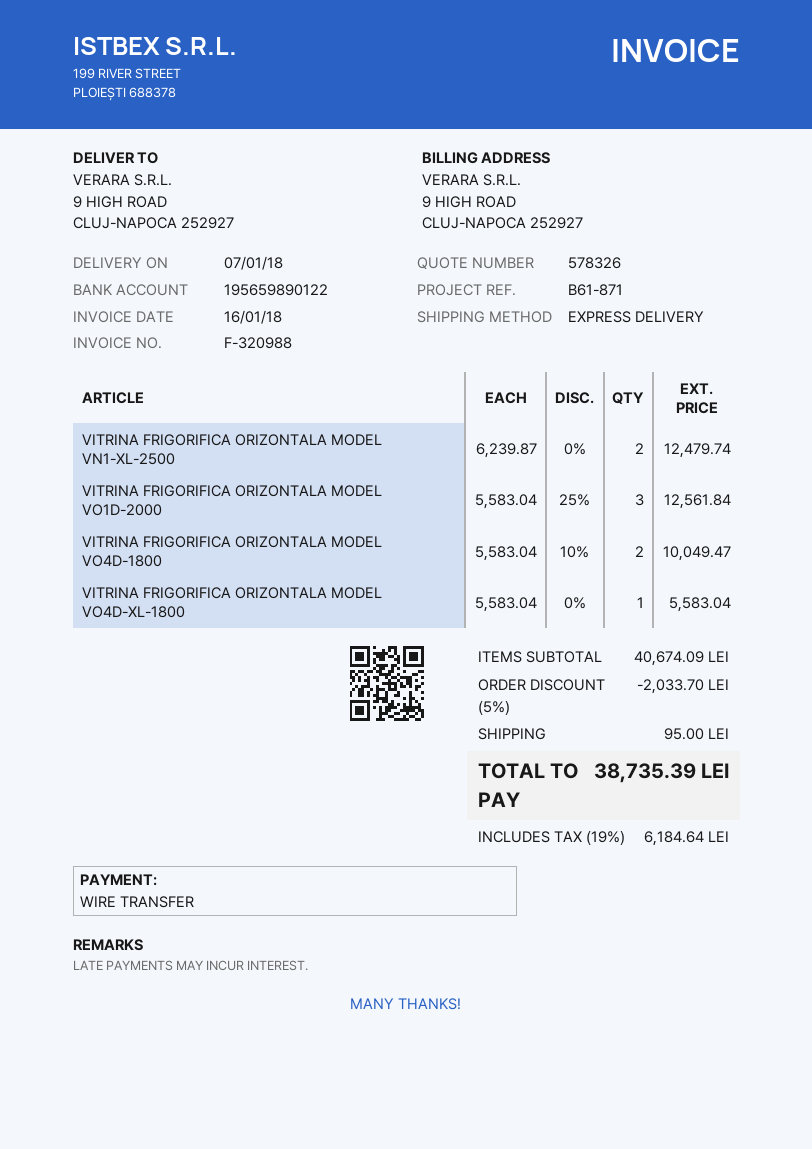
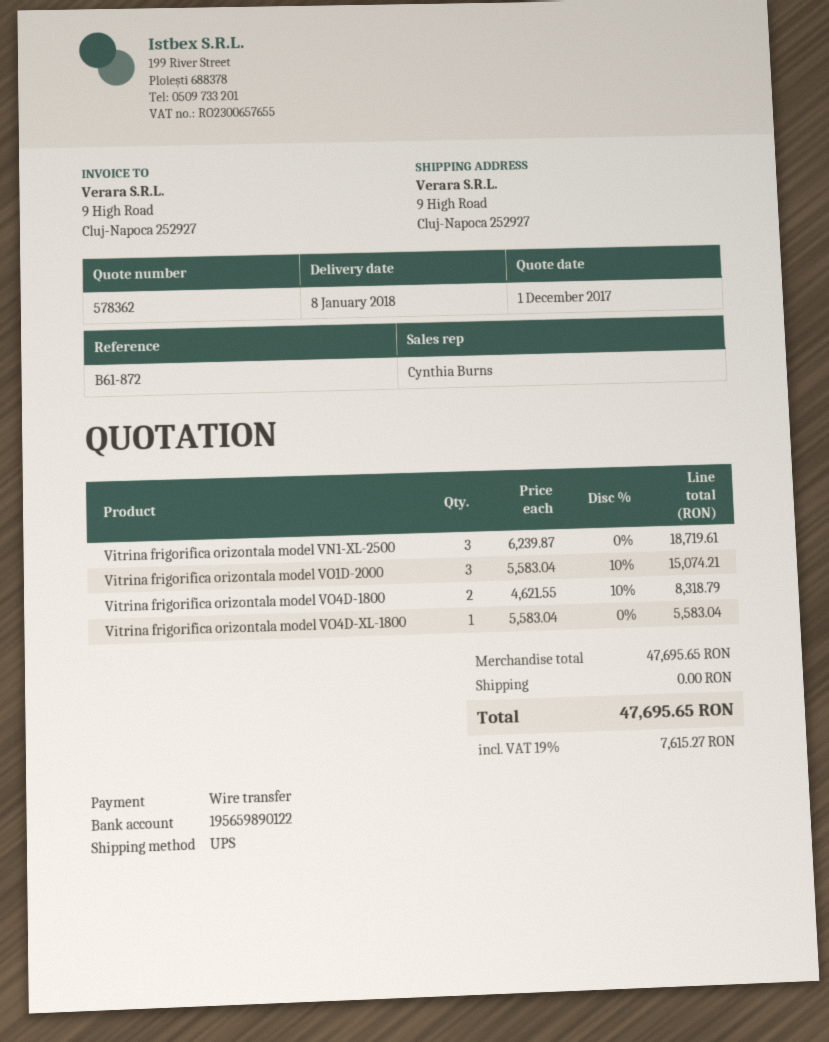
quote number: 578326 -> 578362
delivery date: 2018-01-07 -> 2018-01-08
reference: B61-871 -> B61-872
shipping method: express -> UPS
VITRINA FRIGORIFICA ORIZONTALA MODEL VN1-XL-2500: 2 x 6239.87 = 12479.74 -> 3 x 6239.87 = 18719.61
VITRINA FRIGORIFICA ORIZONTALA MODEL VO1D-2000: 3 x 5583.04 - 25% = 12561.84 -> 3 x 5583.04 - 10% = 15074.21
VITRINA FRIGORIFICA ORIZONTALA MODEL VO4D-1800: 2 x 5583.04 - 10% = 10049.47 -> 2 x 4621.55 - 10% = 8318.79
subtotal: 40674.09 -> 47695.65
discount: 5% = 2033.70 -> none
shipping: 95.00 -> 0.00
tax: 19% = 6184.64 -> 19% = 7615.27
total: 38735.39 -> 47695.65

